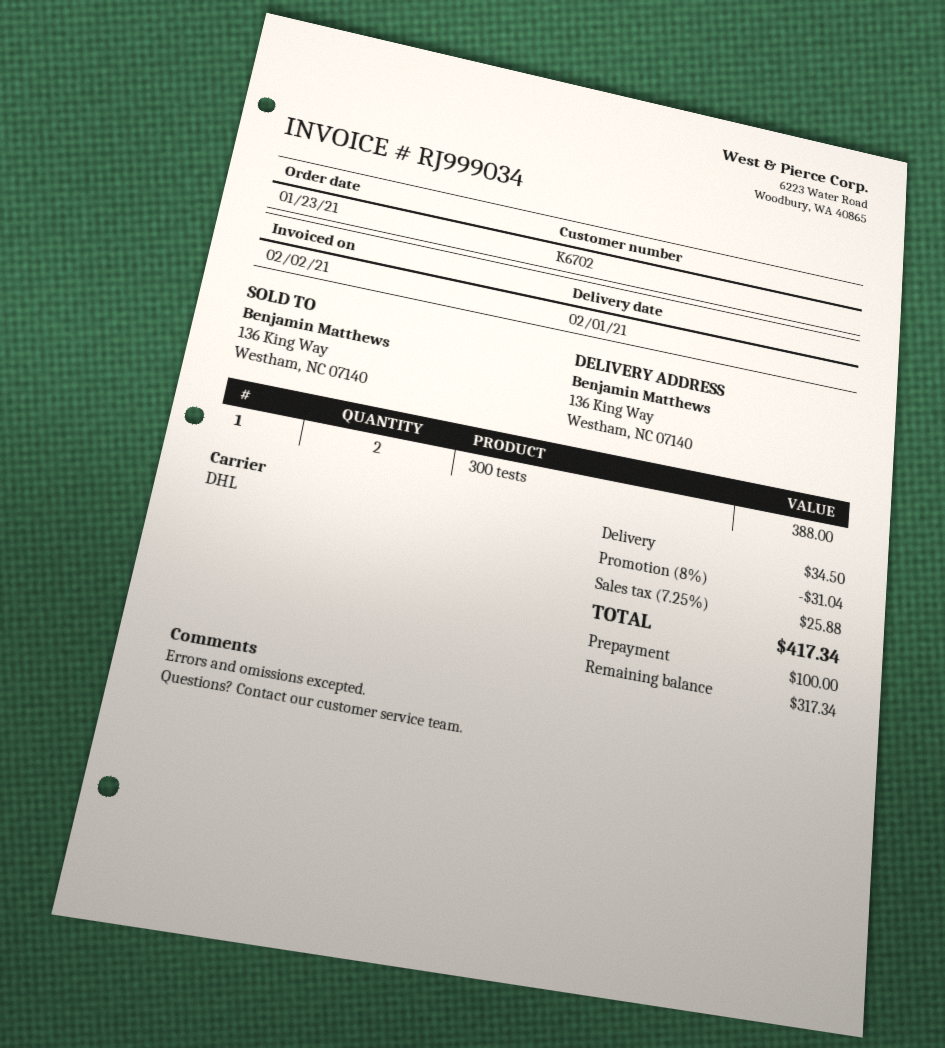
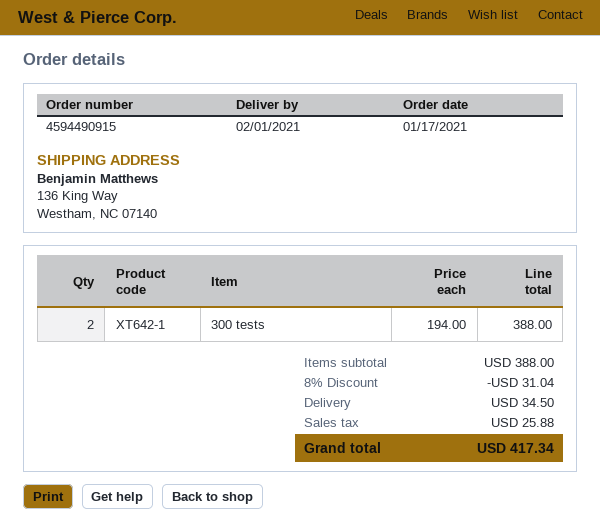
order date: 2021-01-23 -> 2021-01-17

